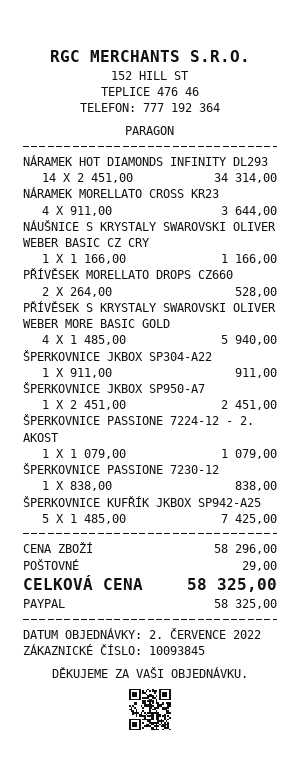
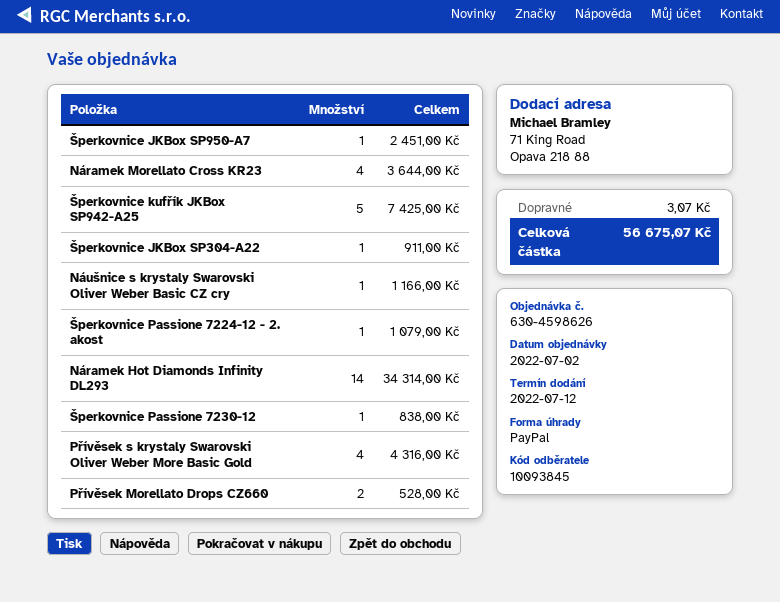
PŘÍVĚSEK S KRYSTALY SWAROVSKI OLIVER WEBER MORE BASIC GOLD: 4 for 5940.00 -> 4 for 4316.00
shipping: 29.00 -> 3.07
total: 58325.00 -> 56675.07

